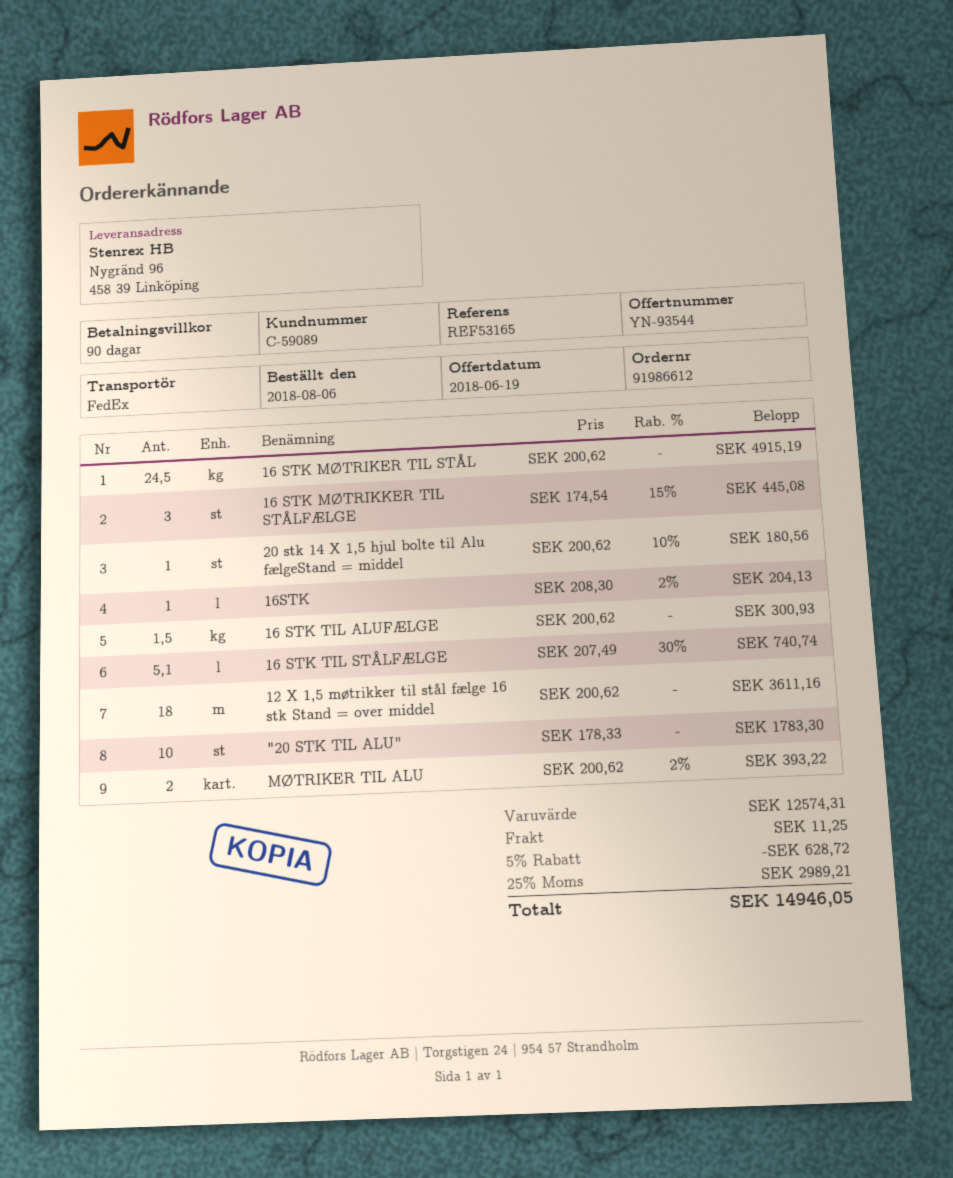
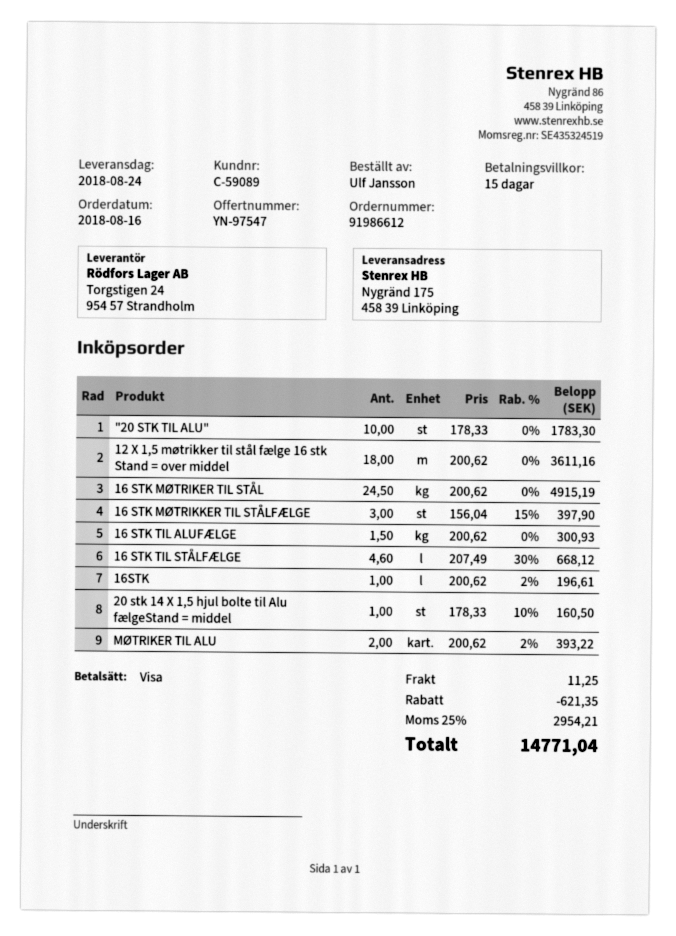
quote number: YN-93544 -> YN-97547
order date: 2018-08-06 -> 2018-08-16
payment terms: 90 days -> 15 days
ship to: Nygränd 96, 458 39 Linköping -> Nygränd 175, 458 39 Linköping
16 STK MØTRIKKER TIL STÅLFÆLGE: 3 x 174.54 - 15% = 445.08 -> 3 x 156.04 - 15% = 397.90
20 stk 14 X 1,5 hjul bolte til Alu fælgeStand = middel: 1 x 200.62 - 10% = 180.56 -> 1 x 178.33 - 10% = 160.50
16STK: 1 x 208.30 - 2% = 204.13 -> 1 x 200.62 - 2% = 196.61
16 STK TIL STÅLFÆLGE: 5.1 x 207.49 - 30% = 740.74 -> 4.6 x 207.49 - 30% = 668.12
discount: 628.72 -> 621.35
tax: 25% = 2989.21 -> 25% = 2954.21
total: 14946.05 -> 14771.04

